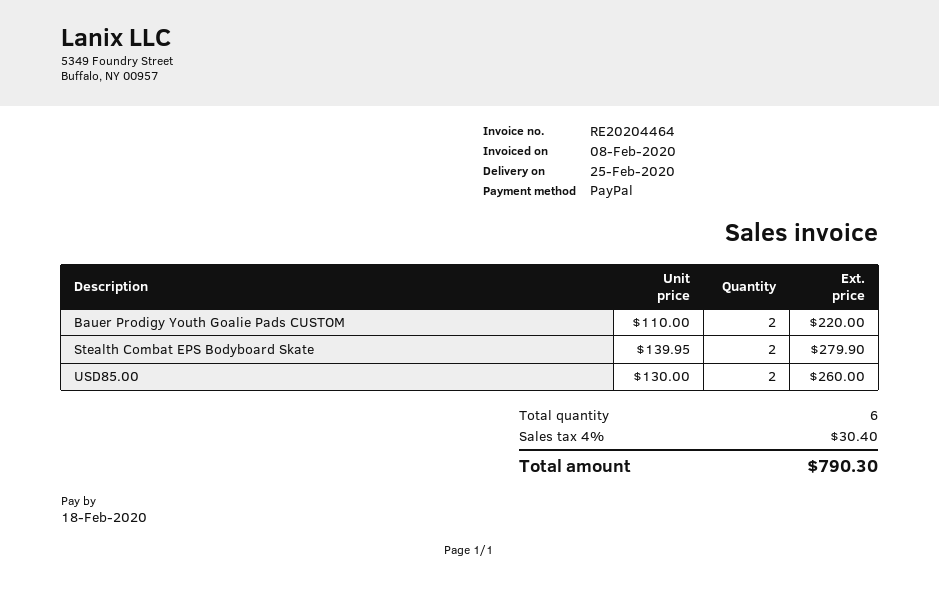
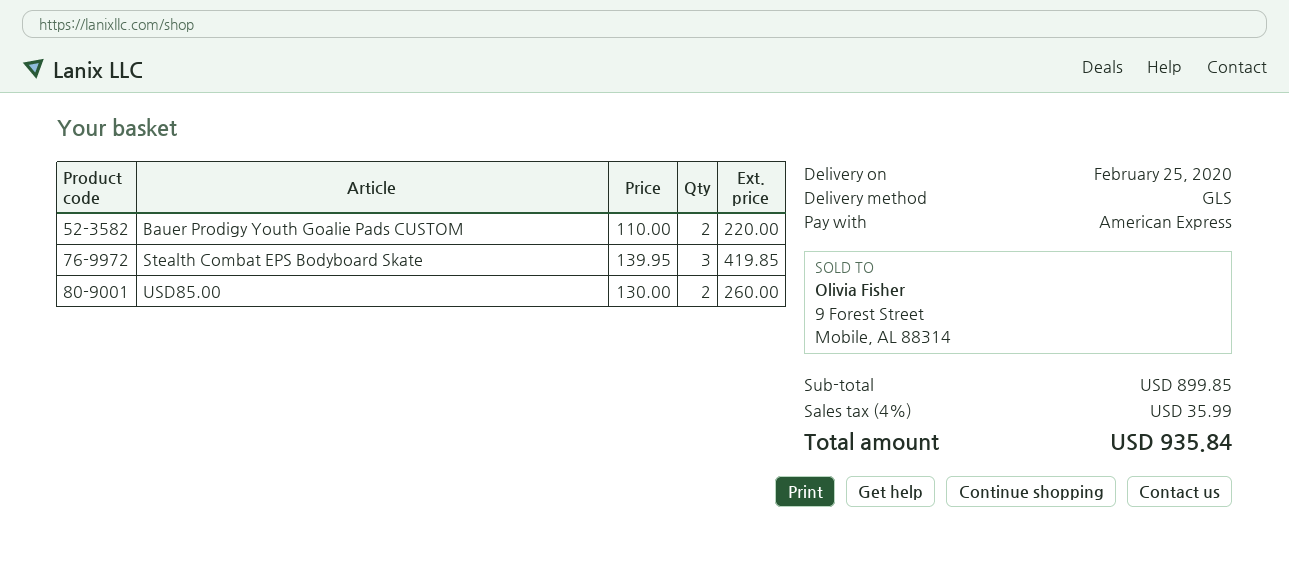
payment method: PayPal -> American Express
Stealth Combat EPS Bodyboard Skate: 2 x 139.95 = 279.90 -> 3 x 139.95 = 419.85
tax: 4% = 30.40 -> 4% = 35.99
total: 790.30 -> 935.84

